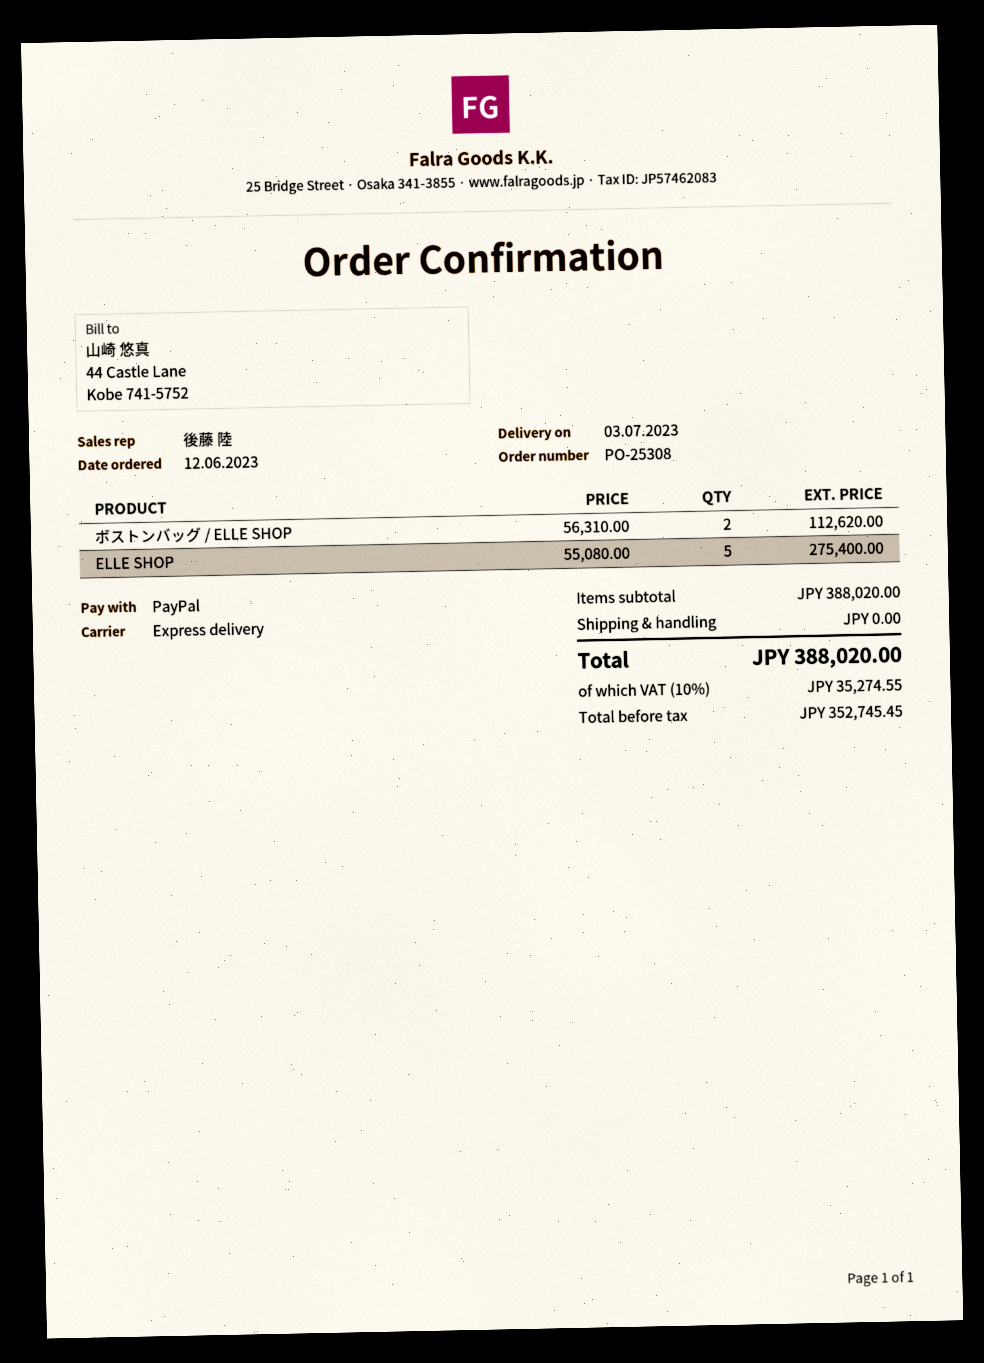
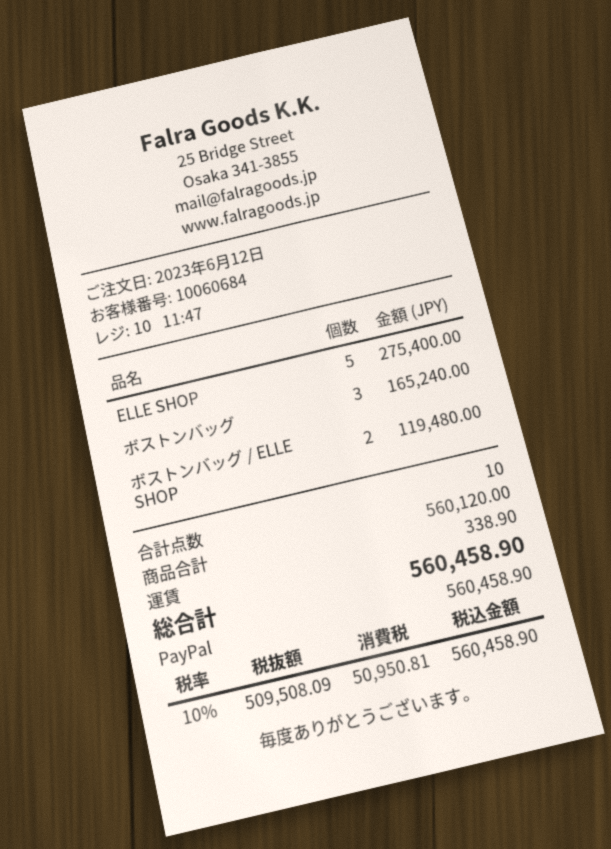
ボストンバッグ / ELLE SHOP: 2 for 112620.00 -> 2 for 119480.00
ボストンバッグ: none -> 3 for 165240.00
subtotal: 388020.00 -> 560120.00
shipping: 0.00 -> 338.90
net: 352745.45 -> 509508.09
tax: 10% = 35274.55 -> 10% = 50950.81
total: 388020.00 -> 560458.90

